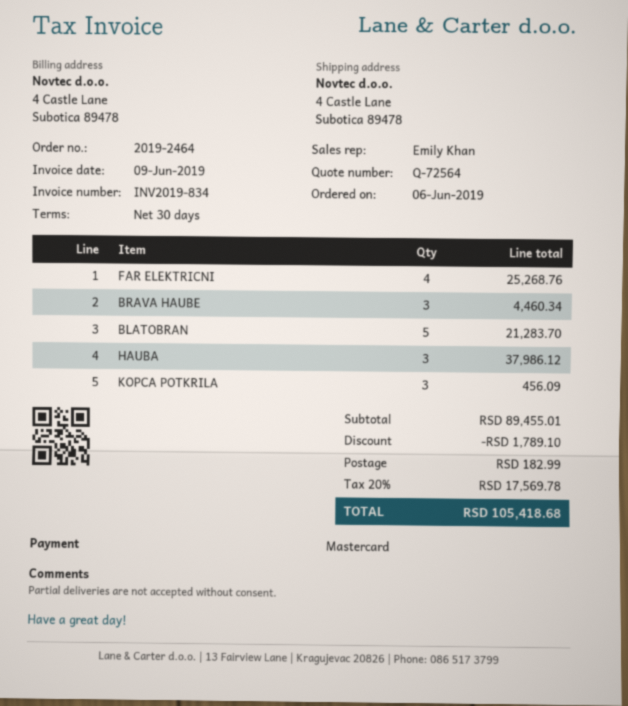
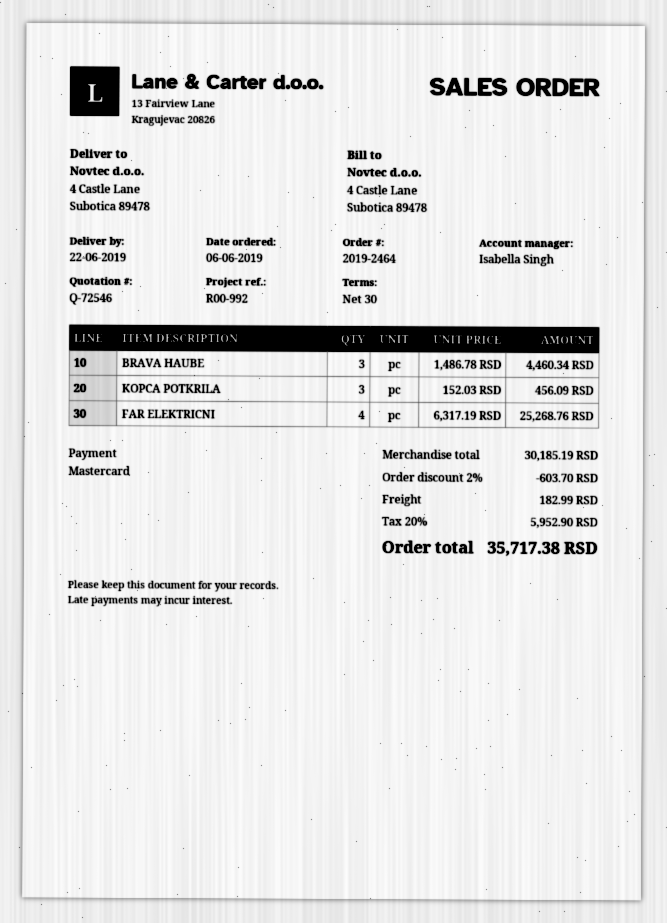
quote number: Q-72564 -> Q-72546
sales rep: Emily Khan -> Isabella Singh
BLATOBRAN: 5 for 21283.70 -> none
HAUBA: 3 for 37986.12 -> none
subtotal: 89455.01 -> 30185.19
discount: 1789.10 -> 603.70
tax: 20% = 17569.78 -> 20% = 5952.90
total: 105418.68 -> 35717.38

